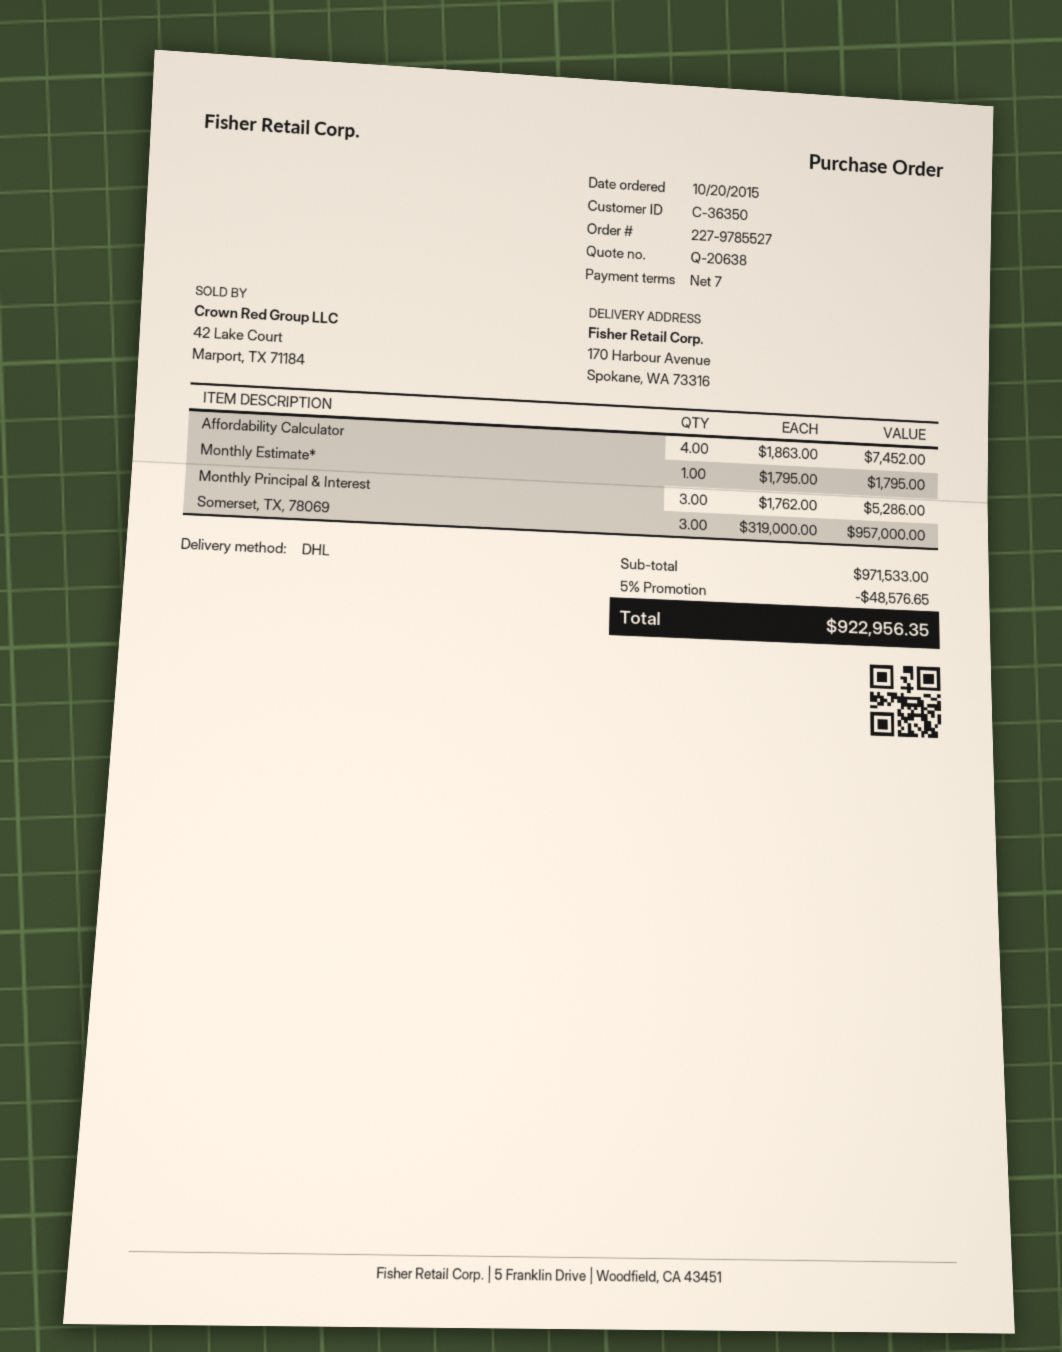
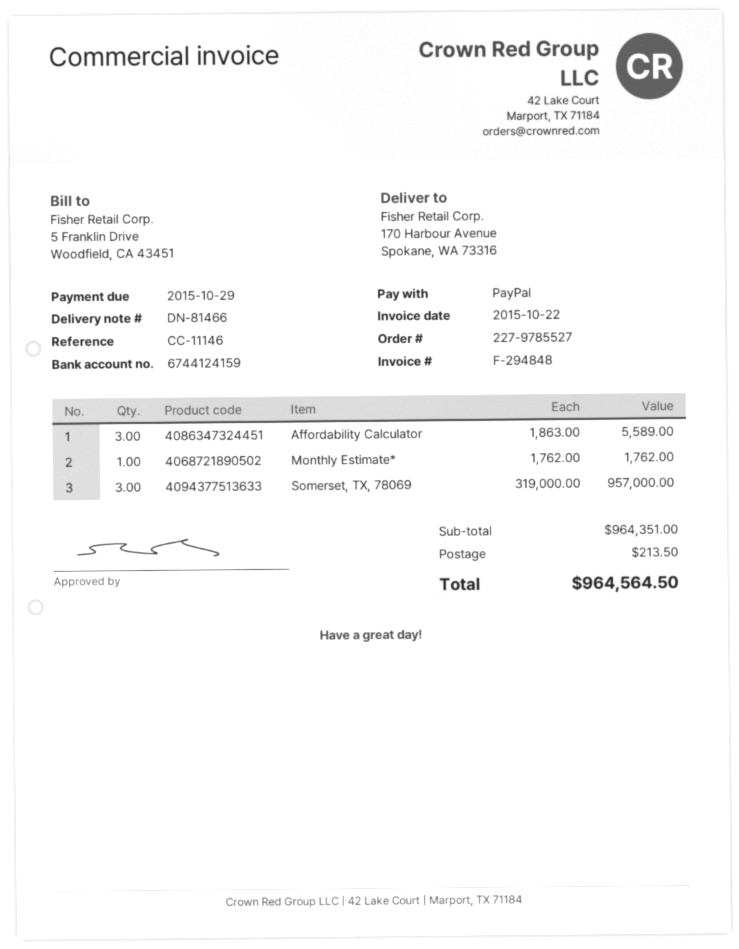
Affordability Calculator: 4 x 1863.00 = 7452.00 -> 3 x 1863.00 = 5589.00
Monthly Estimate*: 1 x 1795.00 = 1795.00 -> 1 x 1762.00 = 1762.00
Monthly Principal & Interest: 3 x 1762.00 = 5286.00 -> none
subtotal: 971533.00 -> 964351.00
discount: 5% = 48576.65 -> none
shipping: none -> 213.50
total: 922956.35 -> 964564.50

